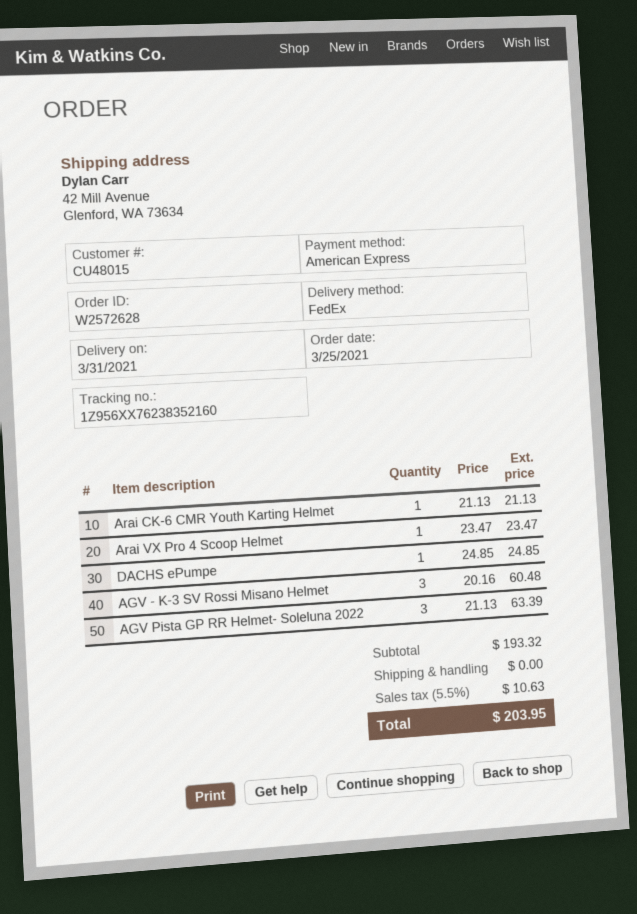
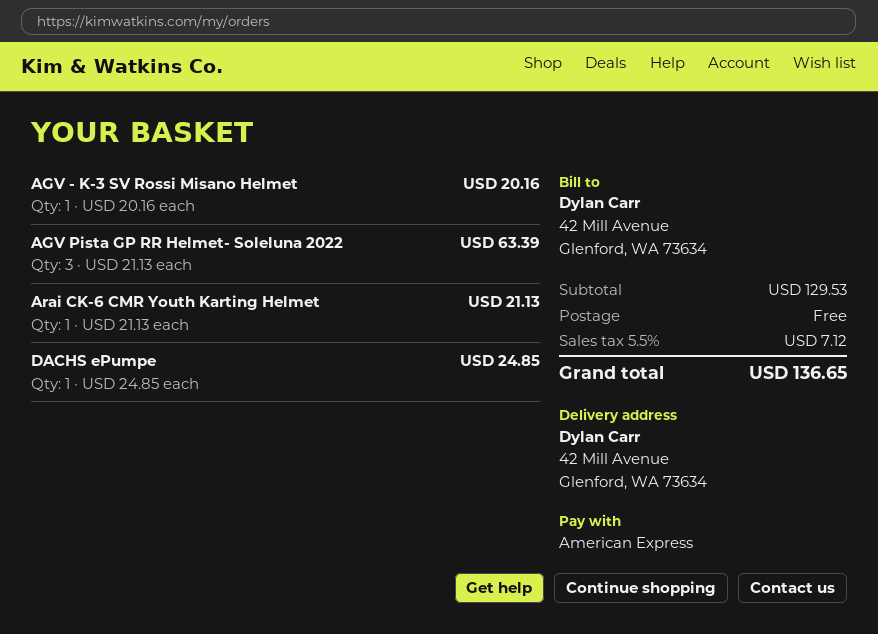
Arai VX Pro 4 Scoop Helmet: 1 x 23.47 = 23.47 -> none
AGV - K-3 SV Rossi Misano Helmet: 3 x 20.16 = 60.48 -> 1 x 20.16 = 20.16
subtotal: 193.32 -> 129.53
tax: 5.5% = 10.63 -> 5.5% = 7.12
total: 203.95 -> 136.65

